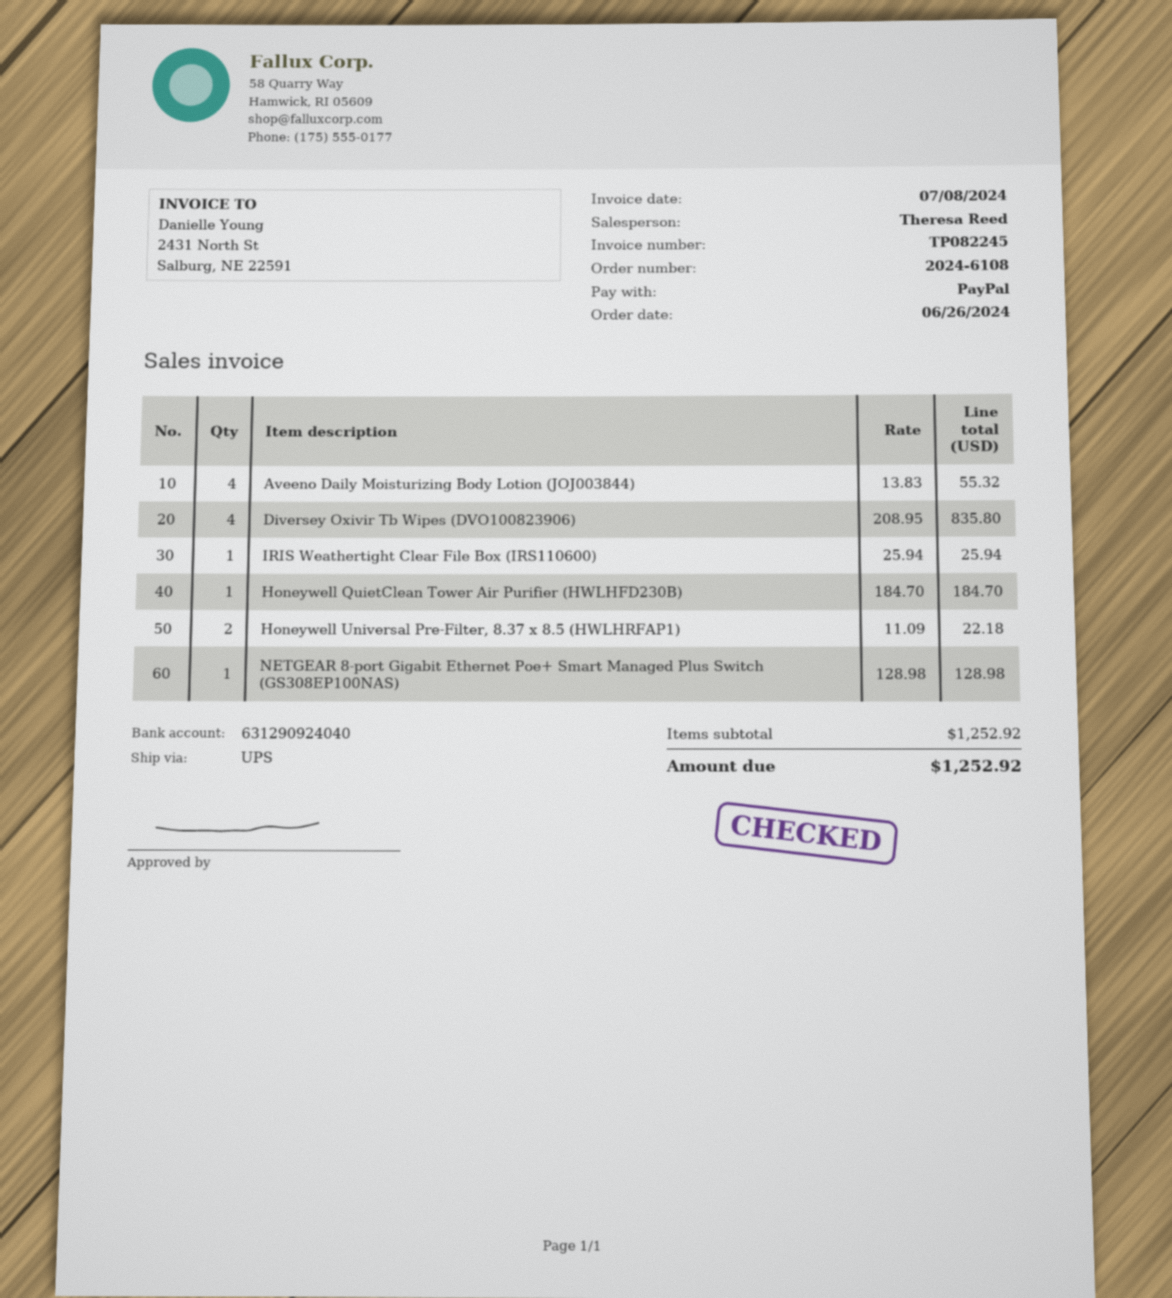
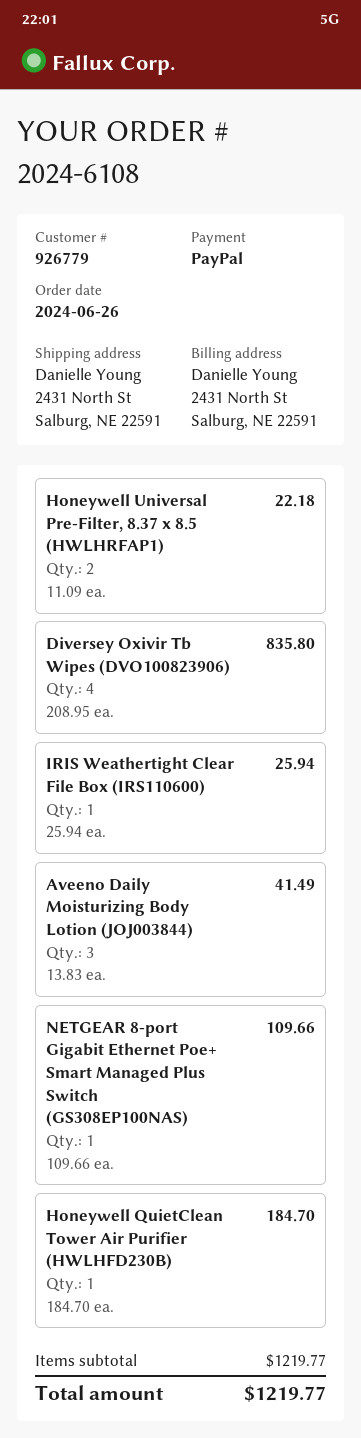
Aveeno Daily Moisturizing Body Lotion (JOJ003844): 4 x 13.83 = 55.32 -> 3 x 13.83 = 41.49
NETGEAR 8-port Gigabit Ethernet Poe+ Smart Managed Plus Switch (GS308EP100NAS): 1 x 128.98 = 128.98 -> 1 x 109.66 = 109.66
subtotal: 1252.92 -> 1219.77
total: 1252.92 -> 1219.77

